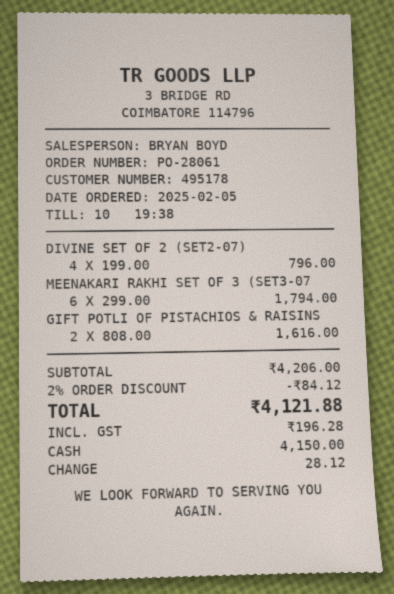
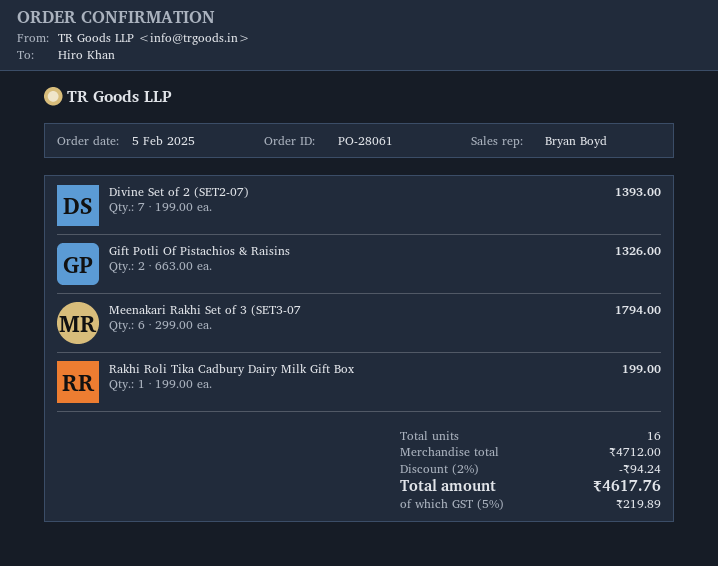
DIVINE SET OF 2 (SET2-07): 4 x 199.00 = 796.00 -> 7 x 199.00 = 1393.00
GIFT POTLI OF PISTACHIOS & RAISINS: 2 x 808.00 = 1616.00 -> 2 x 663.00 = 1326.00
Rakhi Roli Tika Cadbury Dairy Milk Gift Box: none -> 1 x 199.00 = 199.00
subtotal: 4206.00 -> 4712.00
discount: 2% = 84.12 -> 2% = 94.24
tax: 196.28 -> 219.89
total: 4121.88 -> 4617.76

